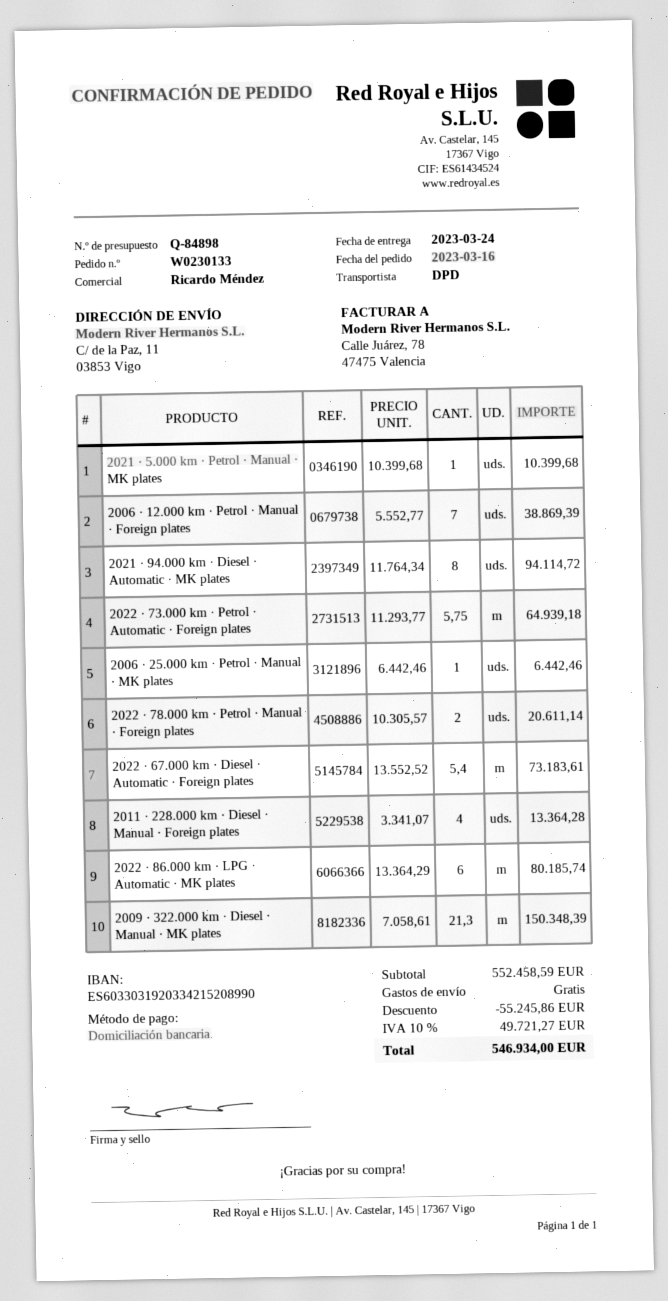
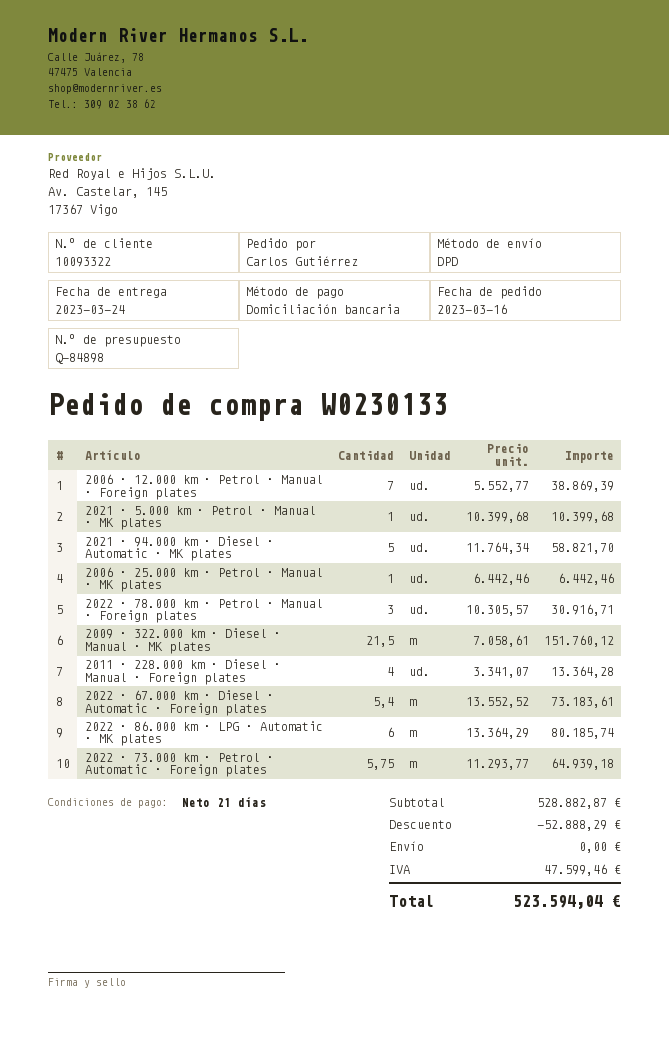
2021 · 94.000 km · Diesel · Automatic · MK plates: 8 x 11764.34 = 94114.72 -> 5 x 11764.34 = 58821.70
2022 · 78.000 km · Petrol · Manual · Foreign plates: 2 x 10305.57 = 20611.14 -> 3 x 10305.57 = 30916.71
2009 · 322.000 km · Diesel · Manual · MK plates: 21.3 x 7058.61 = 150348.39 -> 21.5 x 7058.61 = 151760.12
subtotal: 552458.59 -> 528882.87
discount: 55245.86 -> 52888.29
tax: 49721.27 -> 47599.46
total: 546934.00 -> 523594.04

